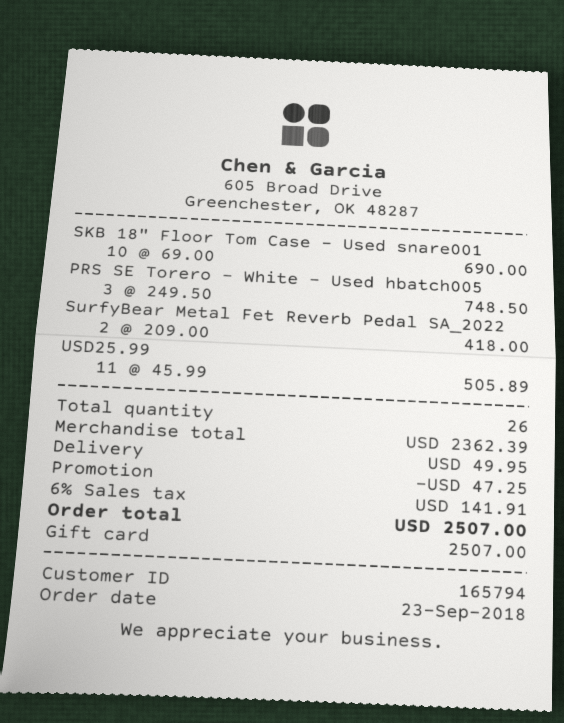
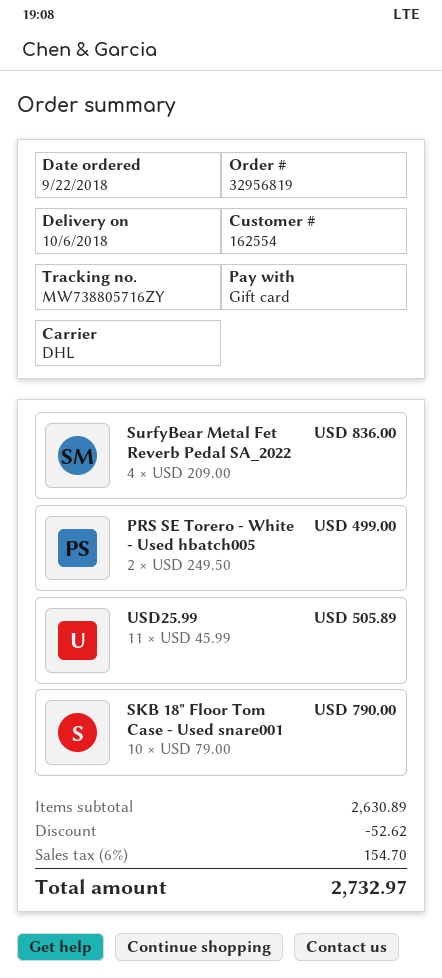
order date: 2018-09-23 -> 2018-09-22
customer number: 165794 -> 162554
SKB 18" Floor Tom Case - Used snare001: 10 x 69.00 = 690.00 -> 10 x 79.00 = 790.00
PRS SE Torero - White - Used hbatch005: 3 x 249.50 = 748.50 -> 2 x 249.50 = 499.00
SurfyBear Metal Fet Reverb Pedal SA_2022: 2 x 209.00 = 418.00 -> 4 x 209.00 = 836.00
subtotal: 2362.39 -> 2630.89
discount: 47.25 -> 52.62
shipping: 49.95 -> none
tax: 6% = 141.91 -> 6% = 154.70
total: 2507.00 -> 2732.97

